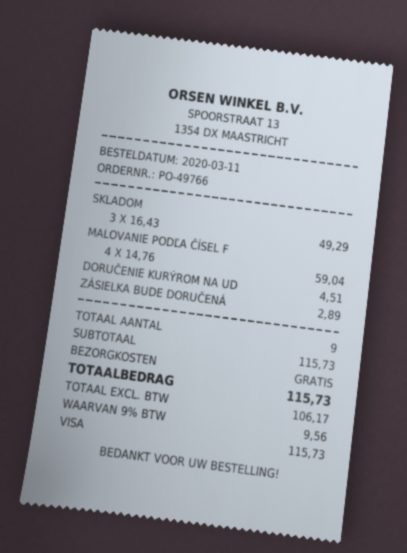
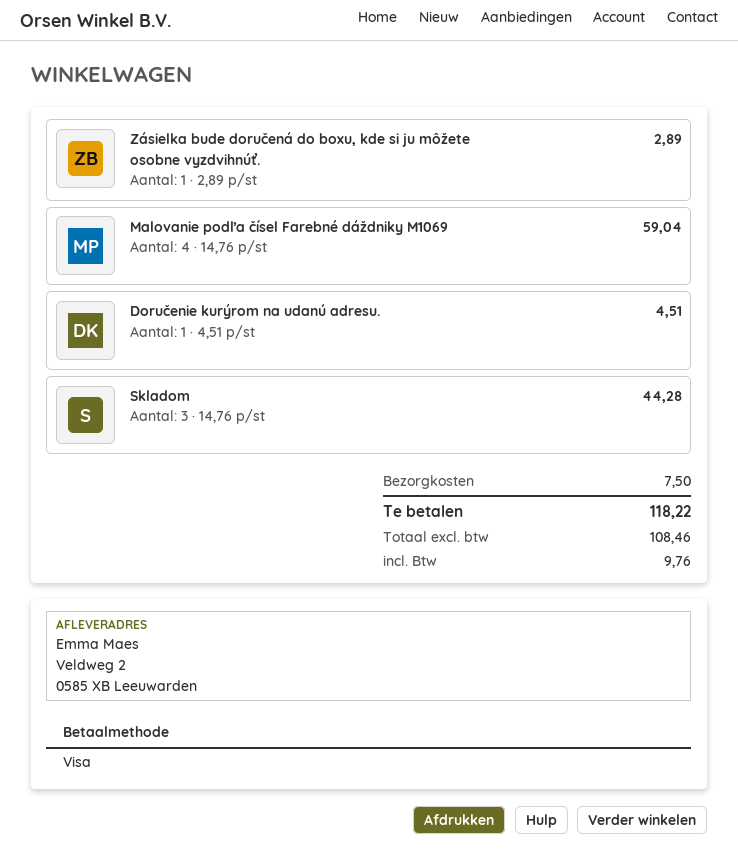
SKLADOM: 3 x 16.43 = 49.29 -> 3 x 14.76 = 44.28
shipping: 0.00 -> 7.50
net: 106.17 -> 108.46
tax: 9.56 -> 9.76
total: 115.73 -> 118.22

